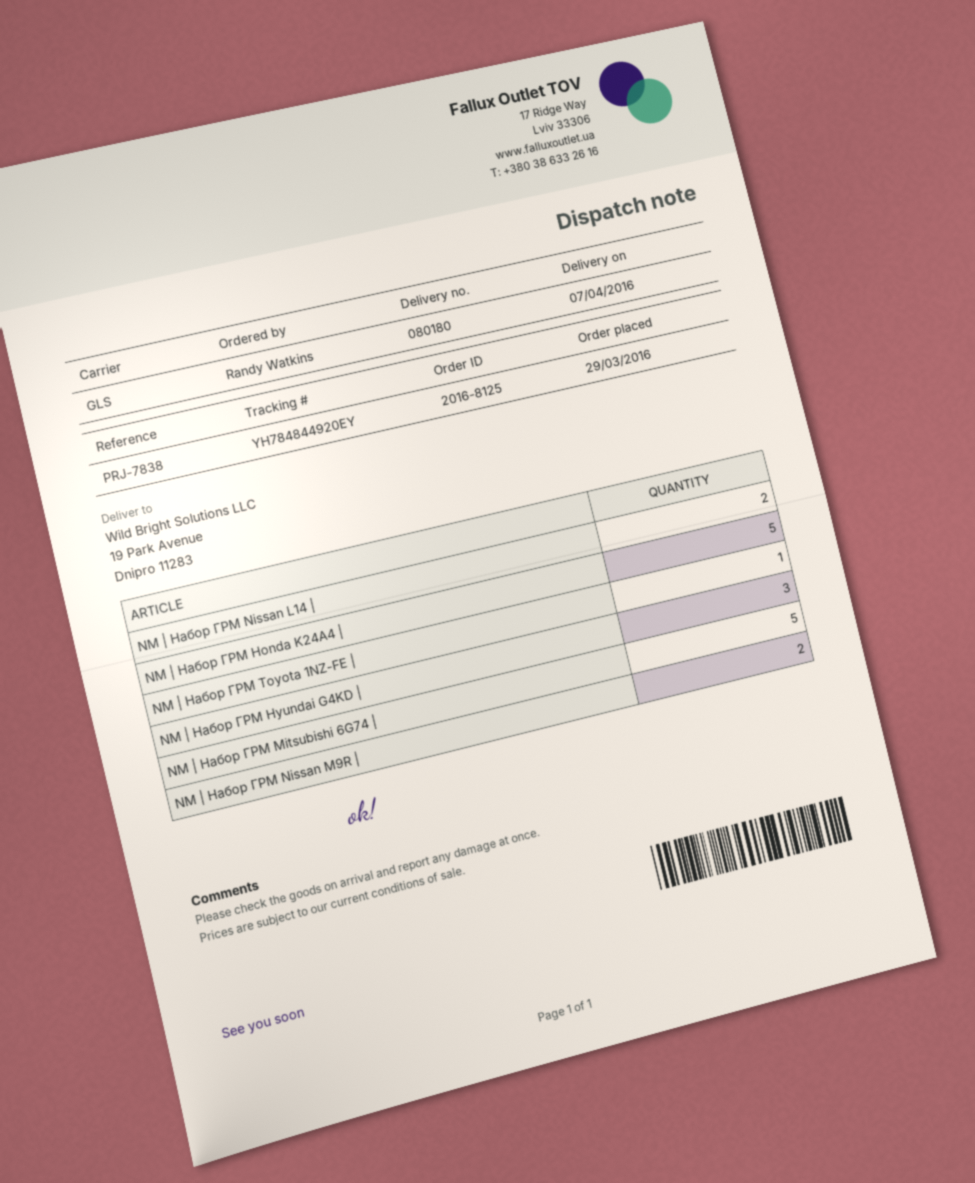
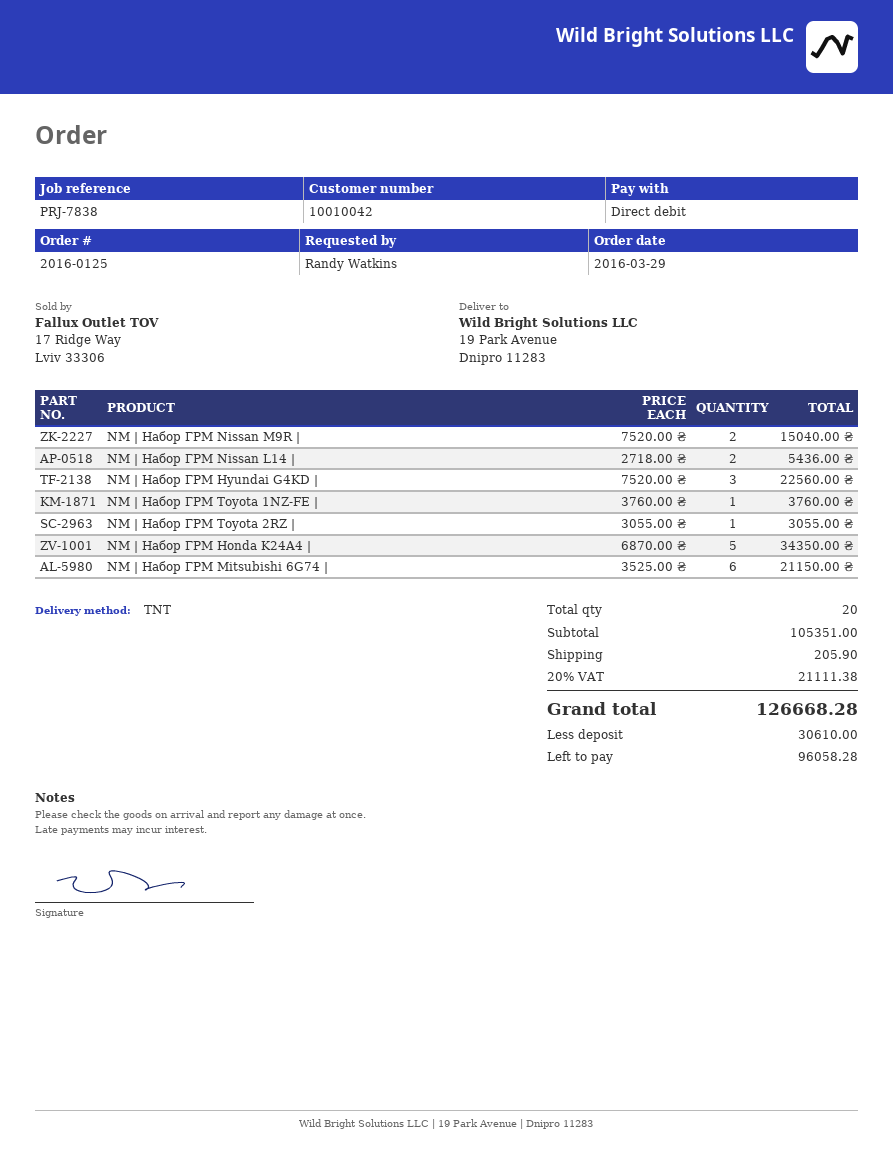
order number: 2016-8125 -> 2016-0125
shipping method: GLS -> TNT
NM | Набор ГРМ Mitsubishi 6G74 |: 5 -> 6
NM | Набор ГРМ Toyota 2RZ |: none -> 1

